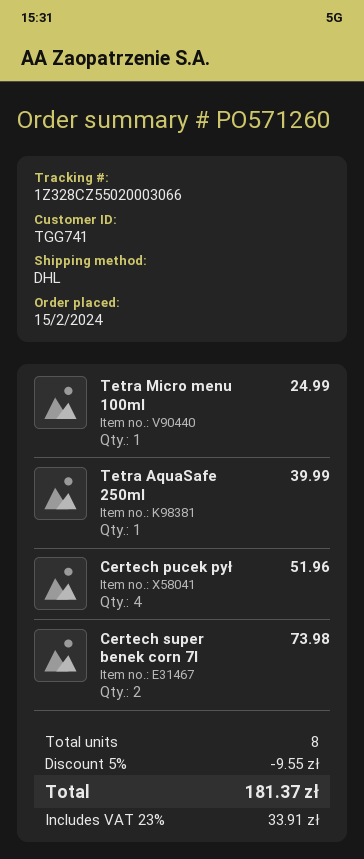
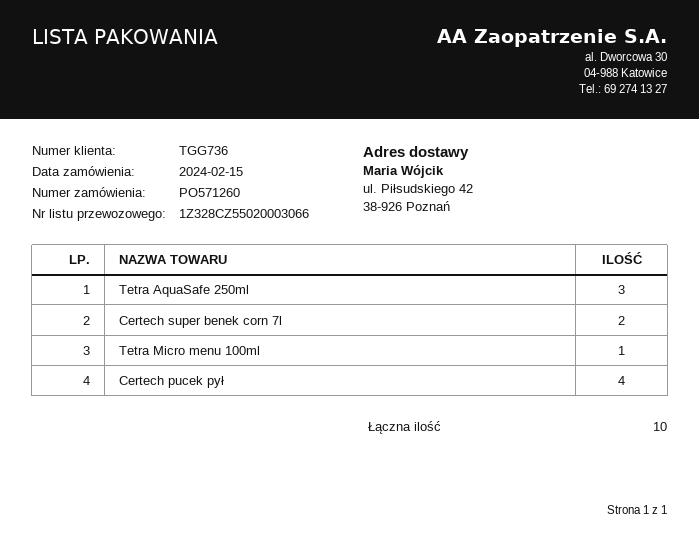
customer number: TGG741 -> TGG736
Tetra AquaSafe 250ml: 1 -> 3
total quantity: 8 -> 10

